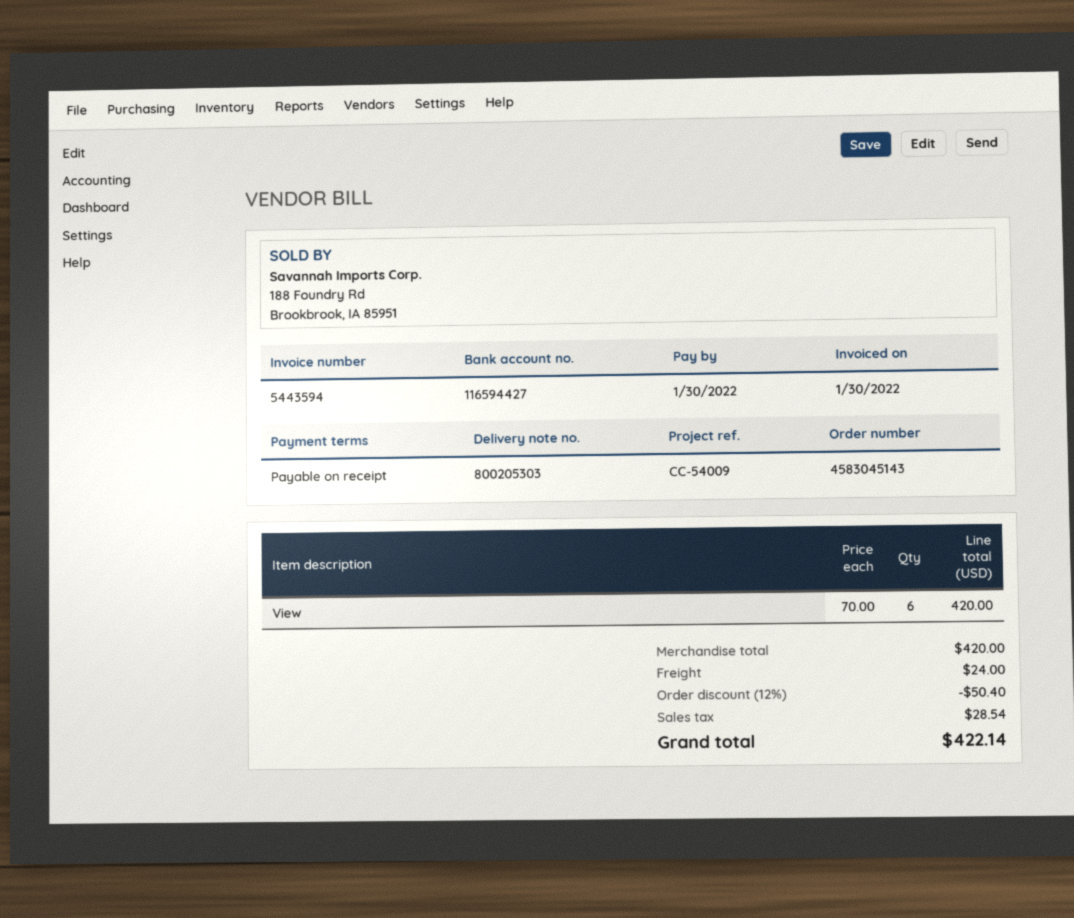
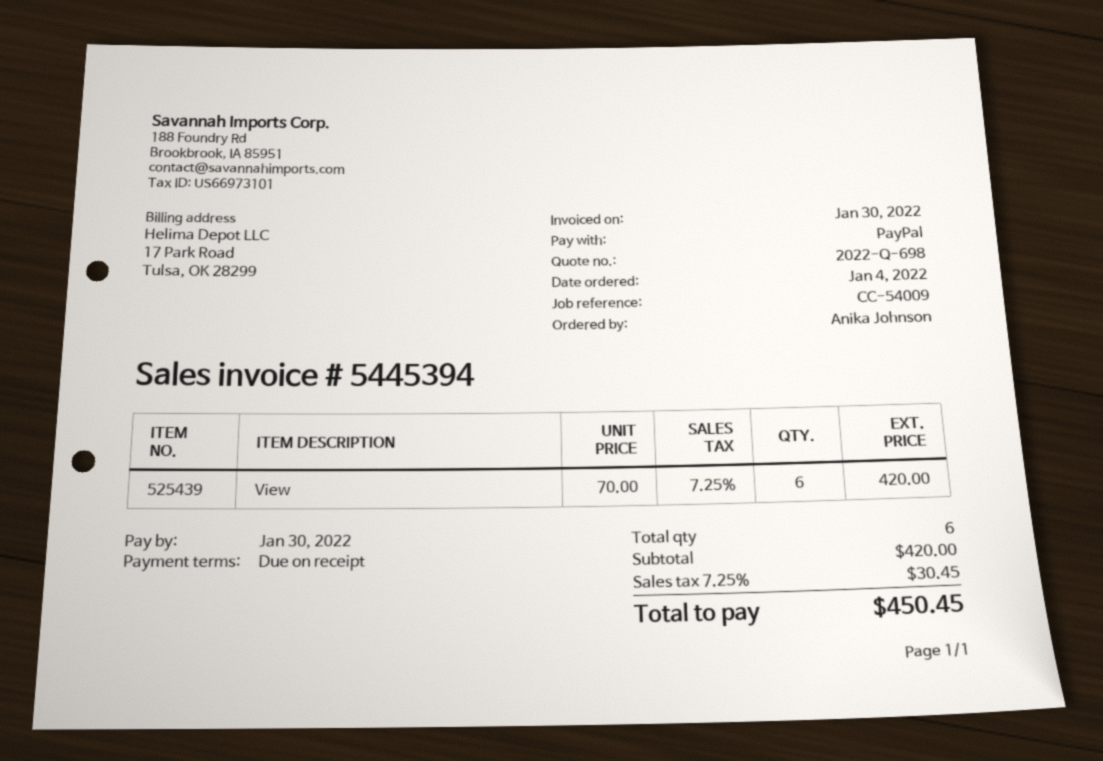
invoice number: 5443594 -> 5445394
discount: 12% = 50.40 -> none
shipping: 24.00 -> none
tax: 28.54 -> 30.45
total: 422.14 -> 450.45

